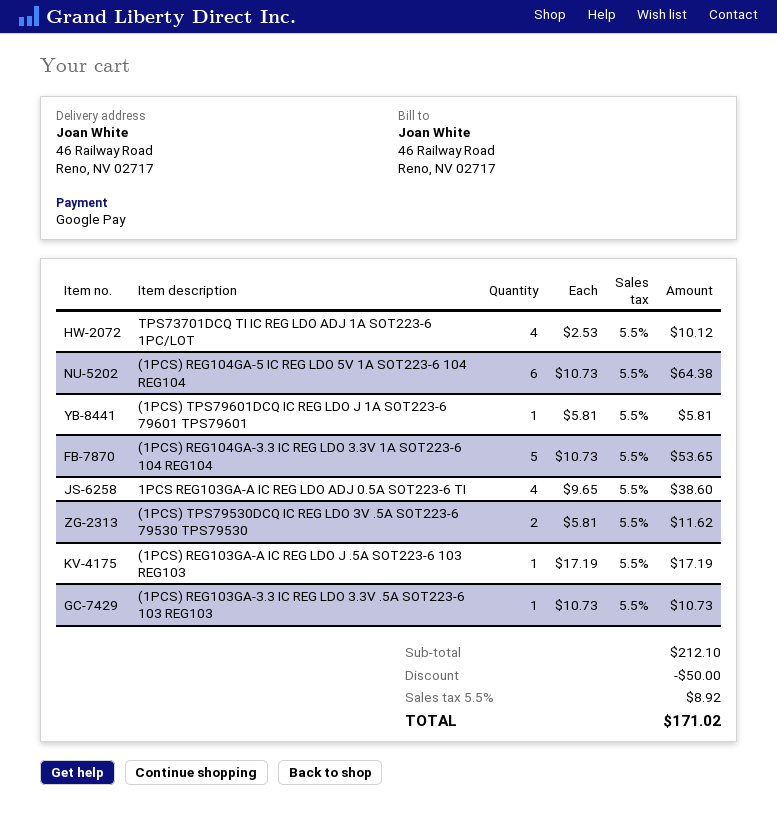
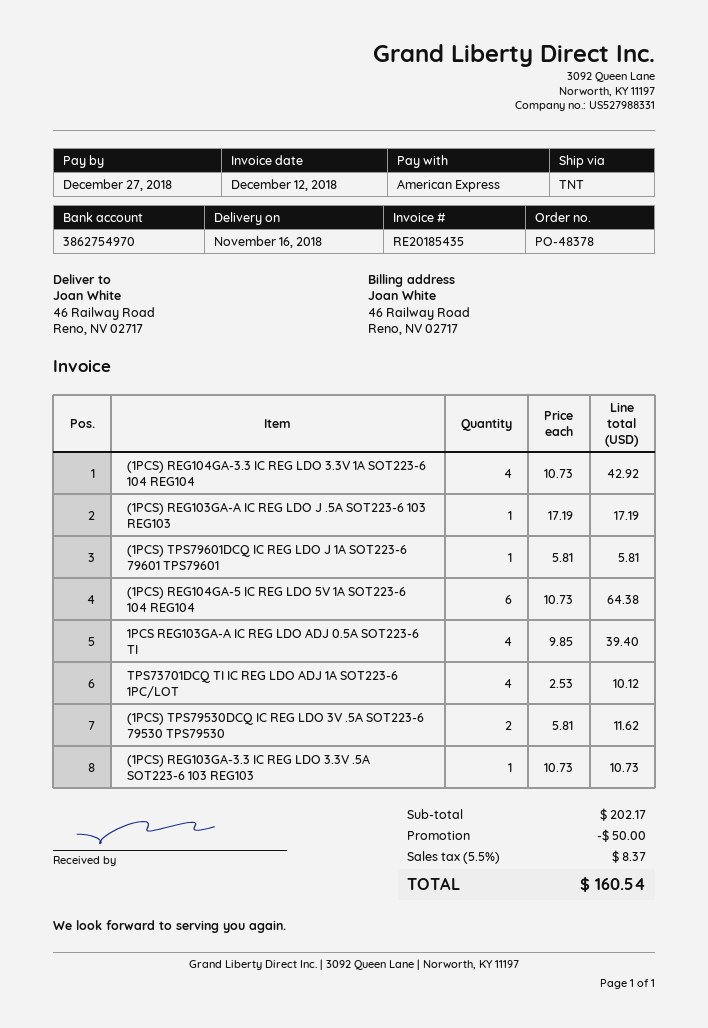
payment method: Google Pay -> American Express
(1PCS) REG104GA-3.3 IC REG LDO 3.3V 1A SOT223-6 104 REG104: 5 x 10.73 = 53.65 -> 4 x 10.73 = 42.92
1PCS REG103GA-A IC REG LDO ADJ 0.5A SOT223-6 TI: 4 x 9.65 = 38.60 -> 4 x 9.85 = 39.40
subtotal: 212.10 -> 202.17
tax: 5.5% = 8.92 -> 5.5% = 8.37
total: 171.02 -> 160.54

